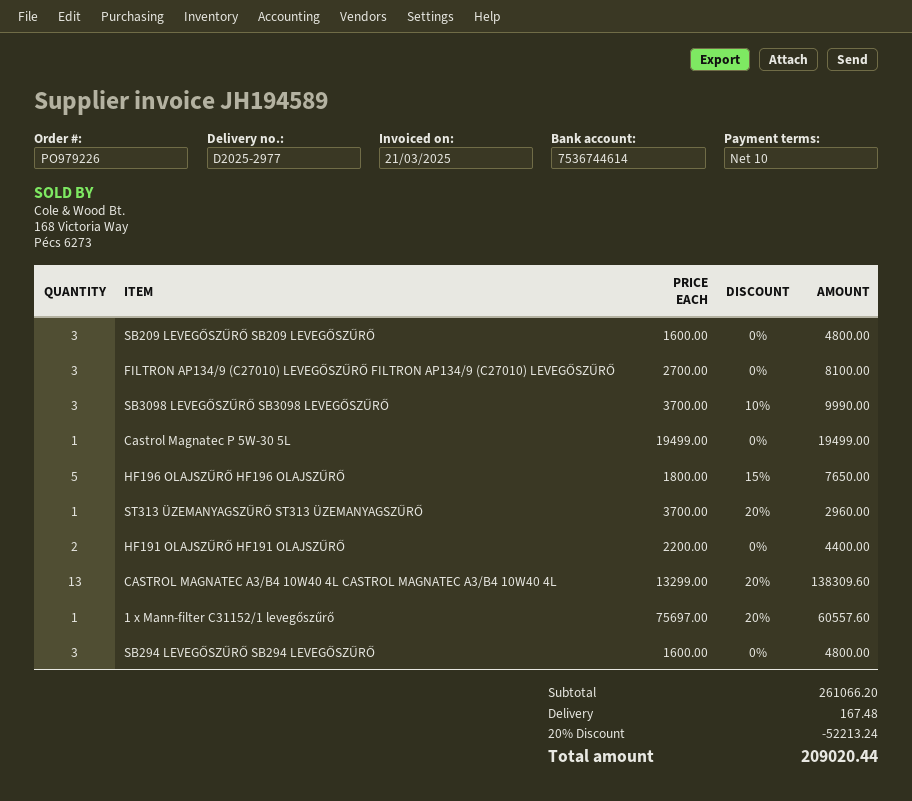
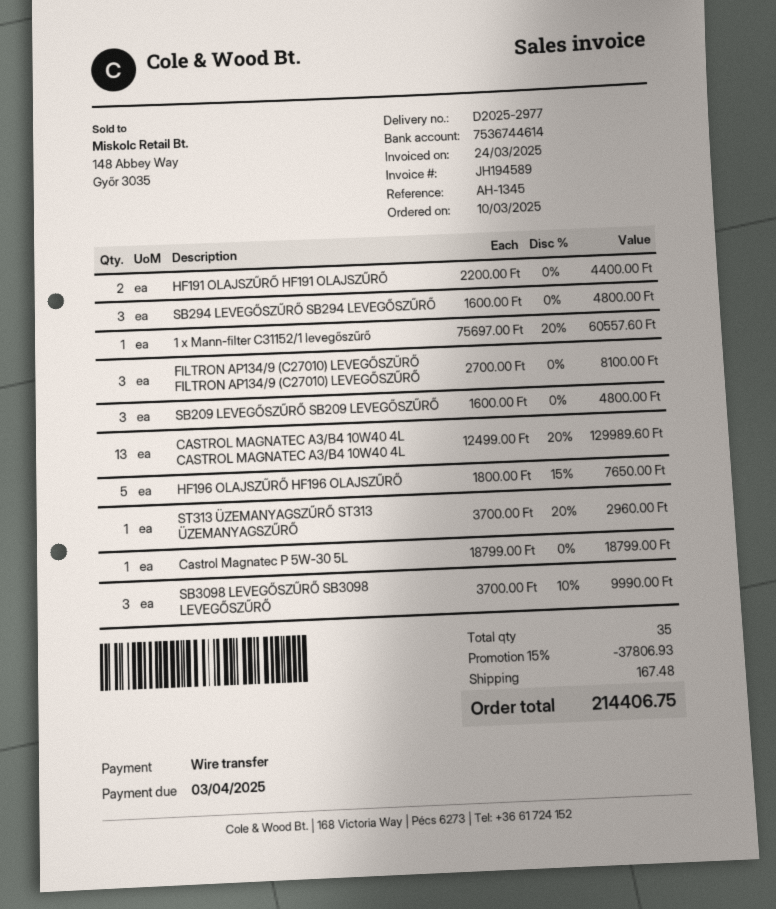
invoice date: 2025-03-21 -> 2025-03-24
Castrol Magnatec P 5W-30 5L: 1 x 19499.00 = 19499.00 -> 1 x 18799.00 = 18799.00
CASTROL MAGNATEC A3/B4 10W40 4L CASTROL MAGNATEC A3/B4 10W40 4L: 13 x 13299.00 - 20% = 138309.60 -> 13 x 12499.00 - 20% = 129989.60
discount: 20% = 52213.24 -> 15% = 37806.93
total: 209020.44 -> 214406.75

